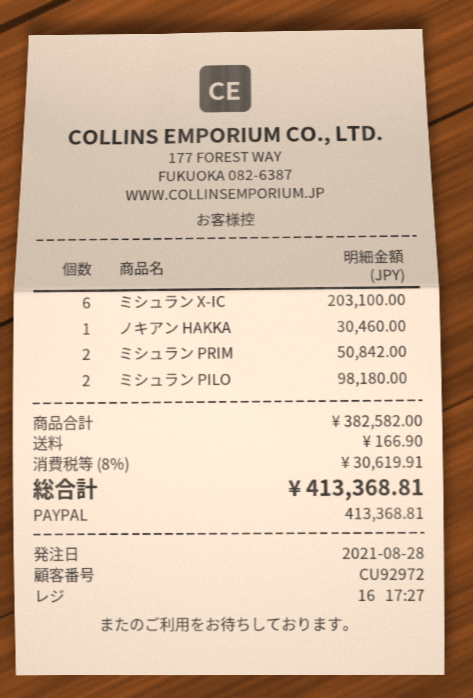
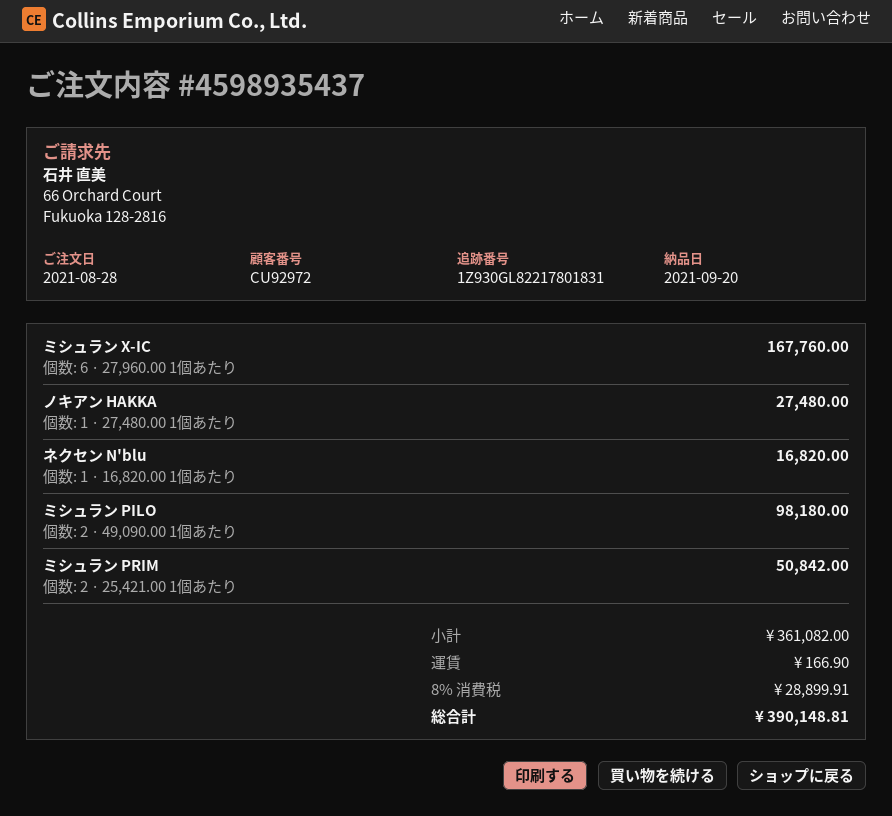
ミシュラン X-IC: 6 for 203100.00 -> 6 for 167760.00
ノキアン HAKKA: 1 for 30460.00 -> 1 for 27480.00
ネクセン N'blu: none -> 1 for 16820.00
subtotal: 382582.00 -> 361082.00
tax: 8% = 30619.91 -> 8% = 28899.91
total: 413368.81 -> 390148.81

